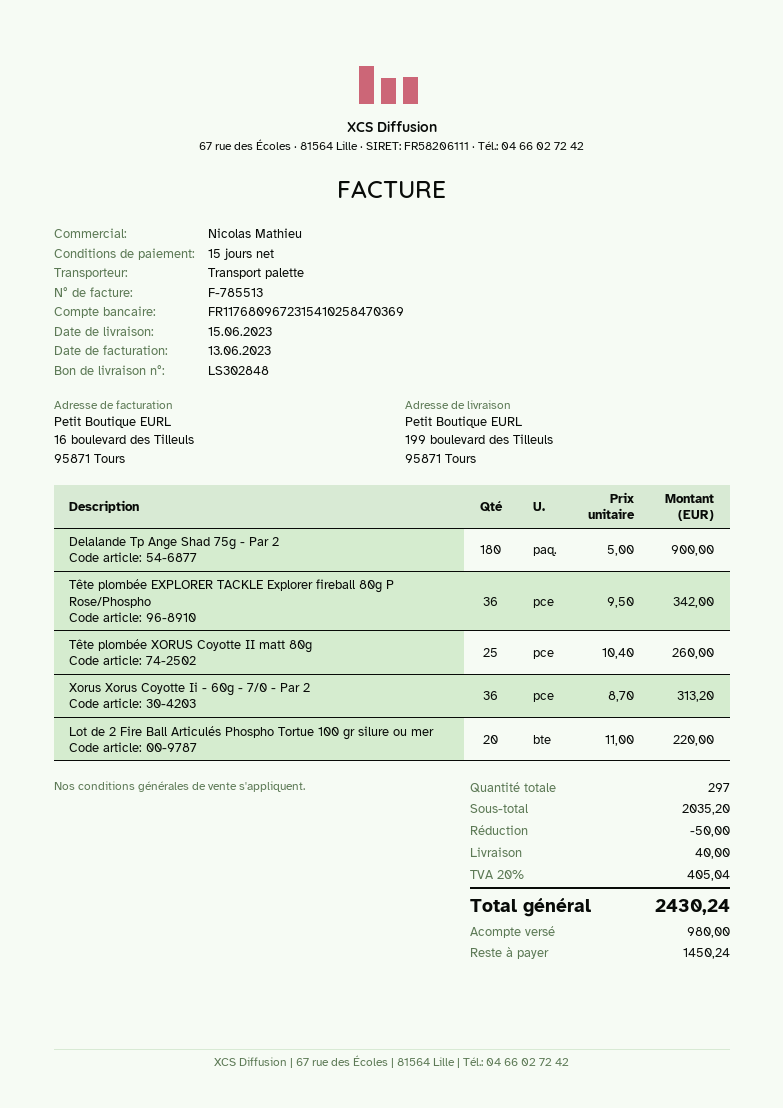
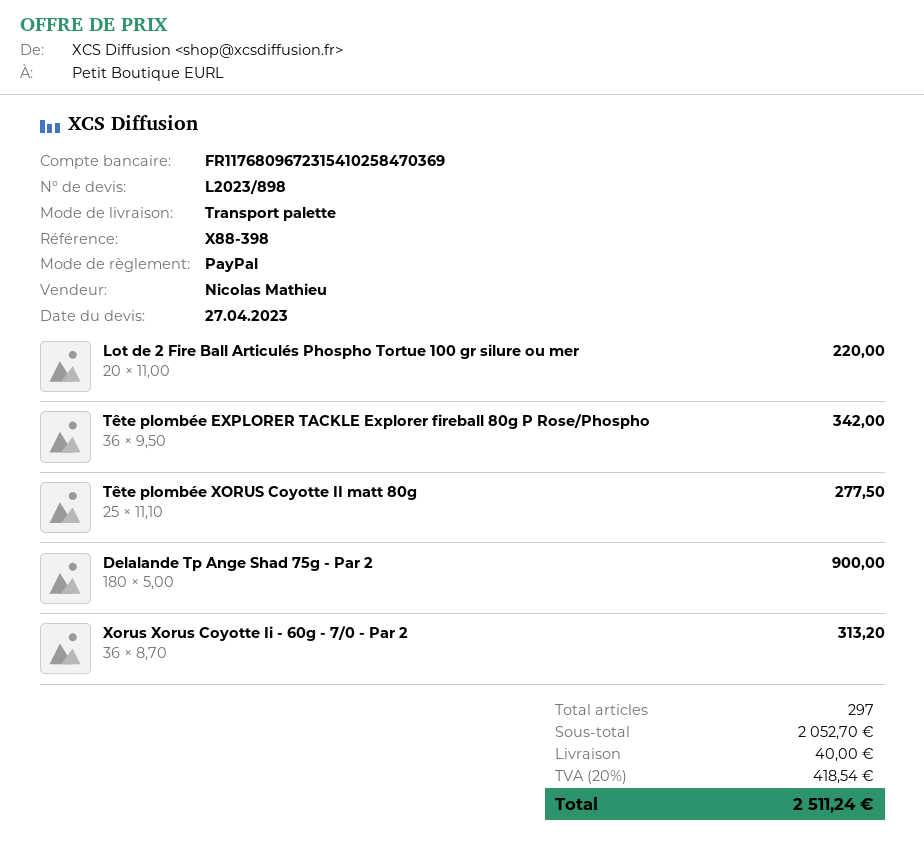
Tête plombée XORUS Coyotte II matt 80g: 25 x 10.40 = 260.00 -> 25 x 11.10 = 277.50
subtotal: 2035.20 -> 2052.70
discount: 50.00 -> none
tax: 20% = 405.04 -> 20% = 418.54
total: 2430.24 -> 2511.24

